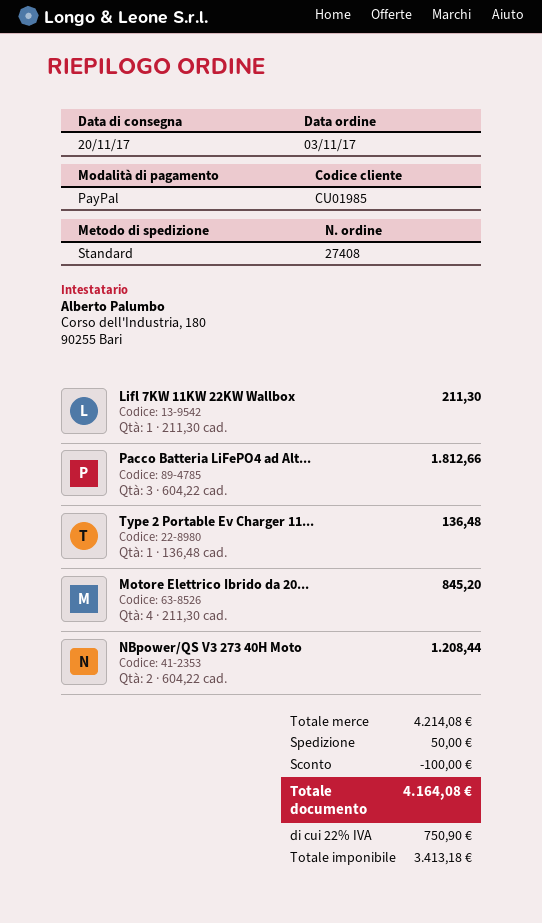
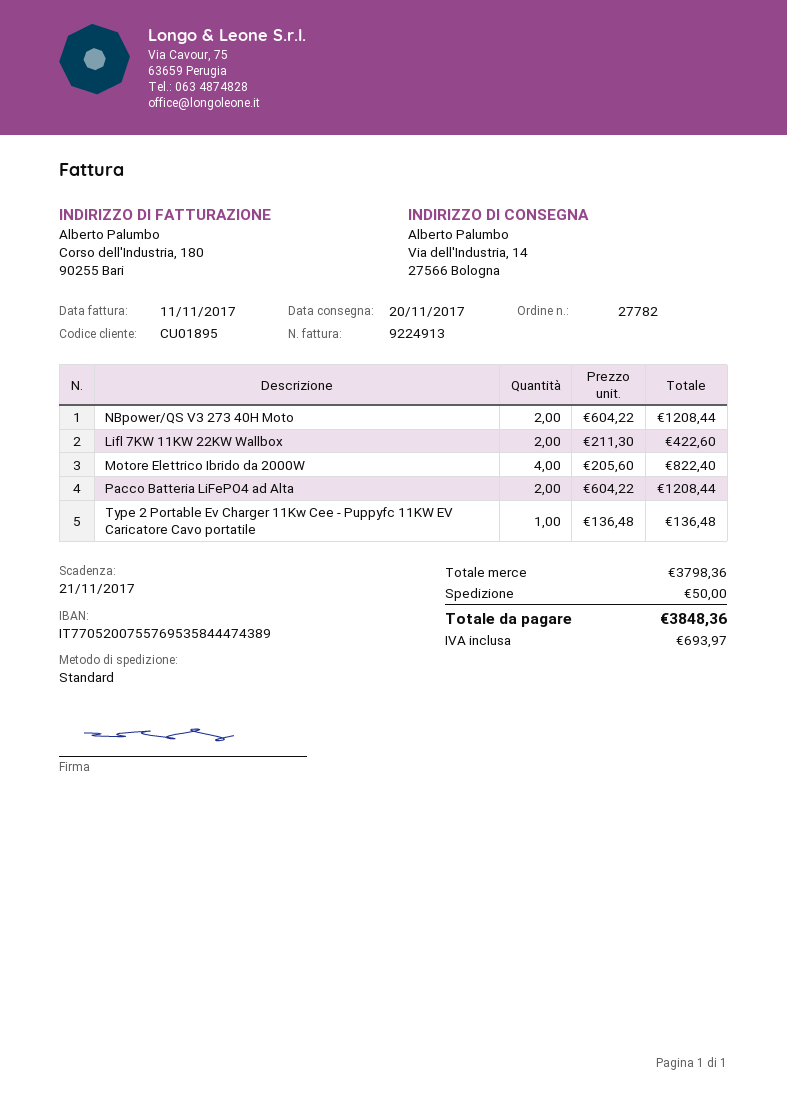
order number: 27408 -> 27782
customer number: CU01985 -> CU01895
Lifl 7KW 11KW 22KW Wallbox: 1 x 211.30 = 211.30 -> 2 x 211.30 = 422.60
Pacco Batteria LiFePO4 ad Alt...: 3 x 604.22 = 1812.66 -> 2 x 604.22 = 1208.44
Motore Elettrico Ibrido da 20...: 4 x 211.30 = 845.20 -> 4 x 205.60 = 822.40
subtotal: 4214.08 -> 3798.36
discount: 100.00 -> none
tax: 750.90 -> 693.97
total: 4164.08 -> 3848.36

